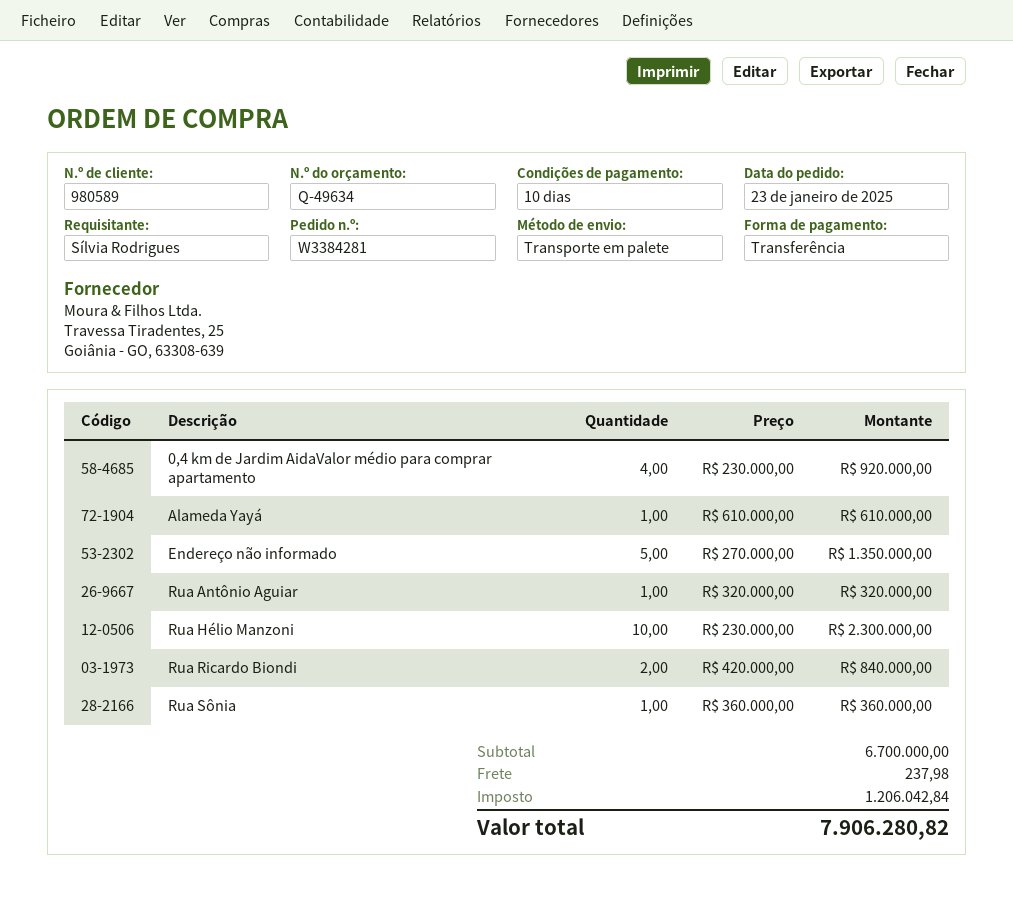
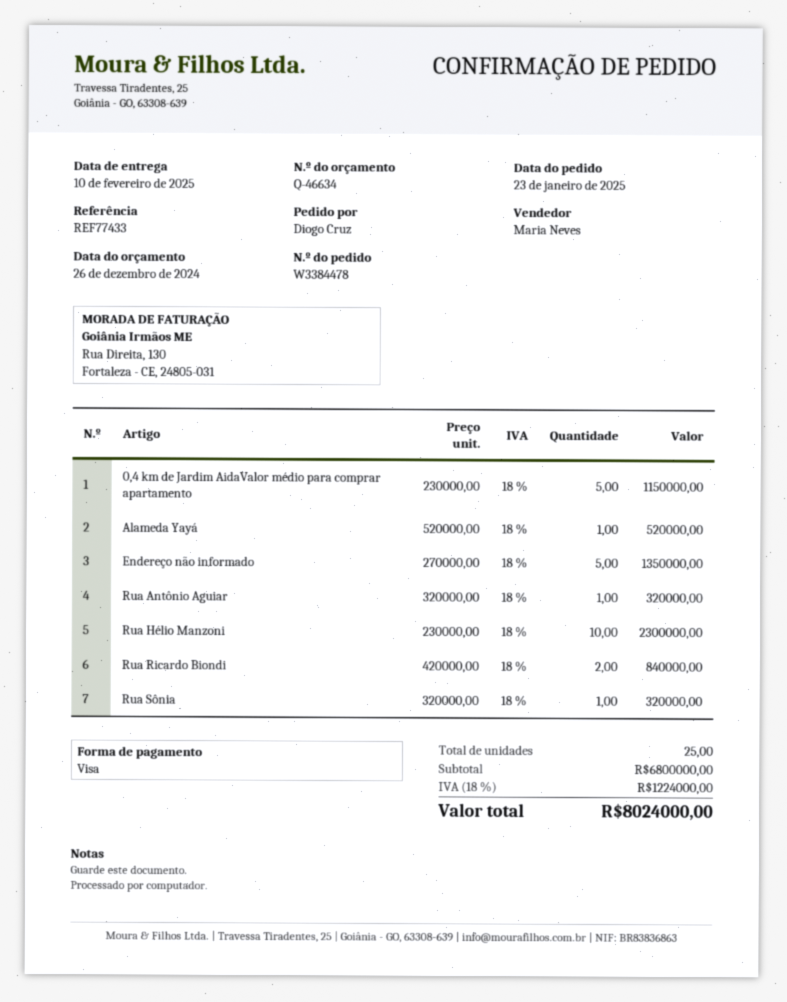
quote number: Q-49634 -> Q-46634
order number: W3384281 -> W3384478
ordered by: Sílvia Rodrigues -> Diogo Cruz
payment method: bank transfer -> Visa
0,4 km de Jardim AidaValor médio para comprar apartamento: 4 x 230000.00 = 920000.00 -> 5 x 230000.00 = 1150000.00
Alameda Yayá: 1 x 610000.00 = 610000.00 -> 1 x 520000.00 = 520000.00
Rua Sônia: 1 x 360000.00 = 360000.00 -> 1 x 320000.00 = 320000.00
subtotal: 6700000.00 -> 6800000.00
shipping: 237.98 -> none
tax: 1206042.84 -> 1224000.00
total: 7906280.82 -> 8024000.00

